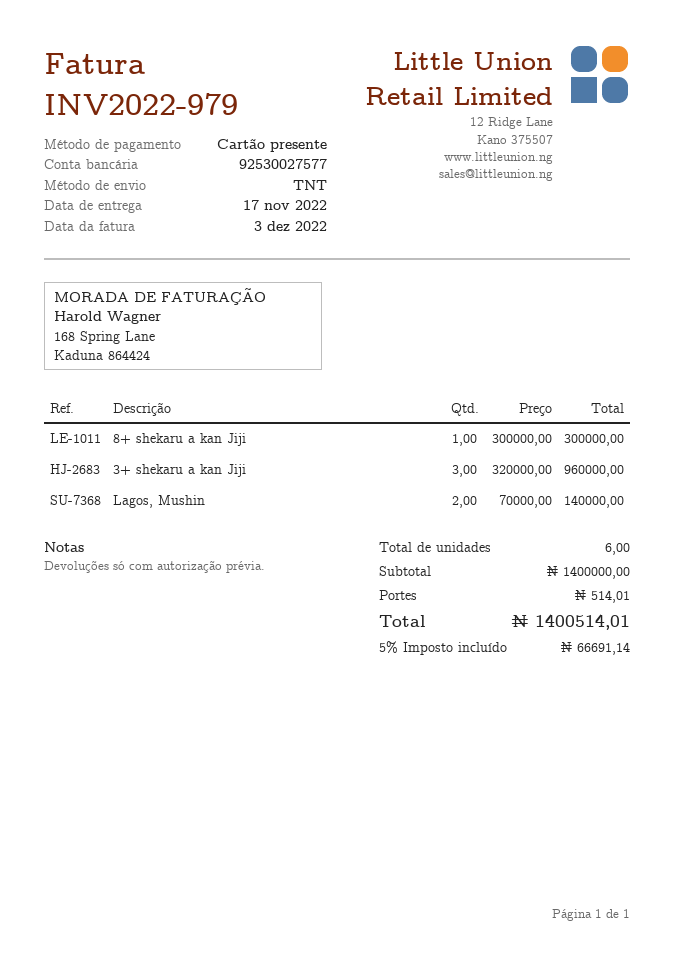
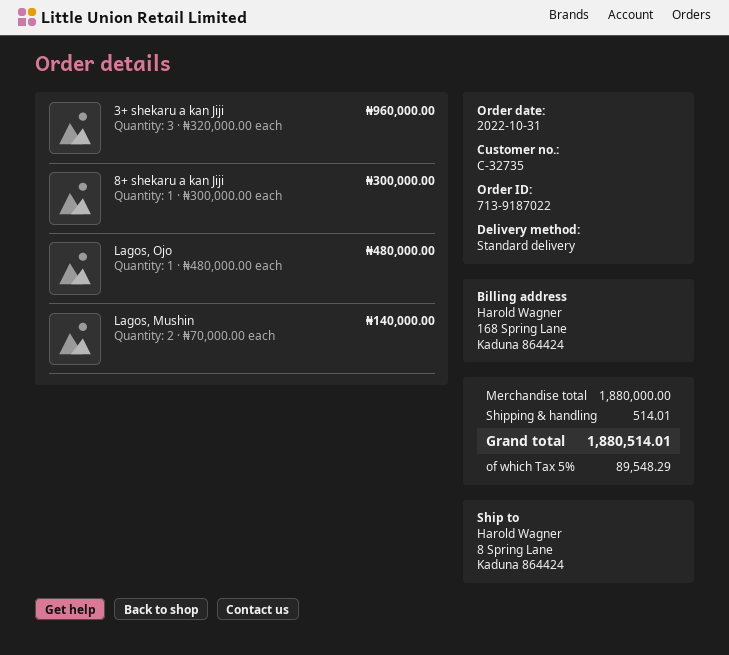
shipping method: TNT -> standard
Lagos, Ojo: none -> 1 x 480000.00 = 480000.00
subtotal: 1400000.00 -> 1880000.00
tax: 5% = 66691.14 -> 5% = 89548.29
total: 1400514.01 -> 1880514.01

